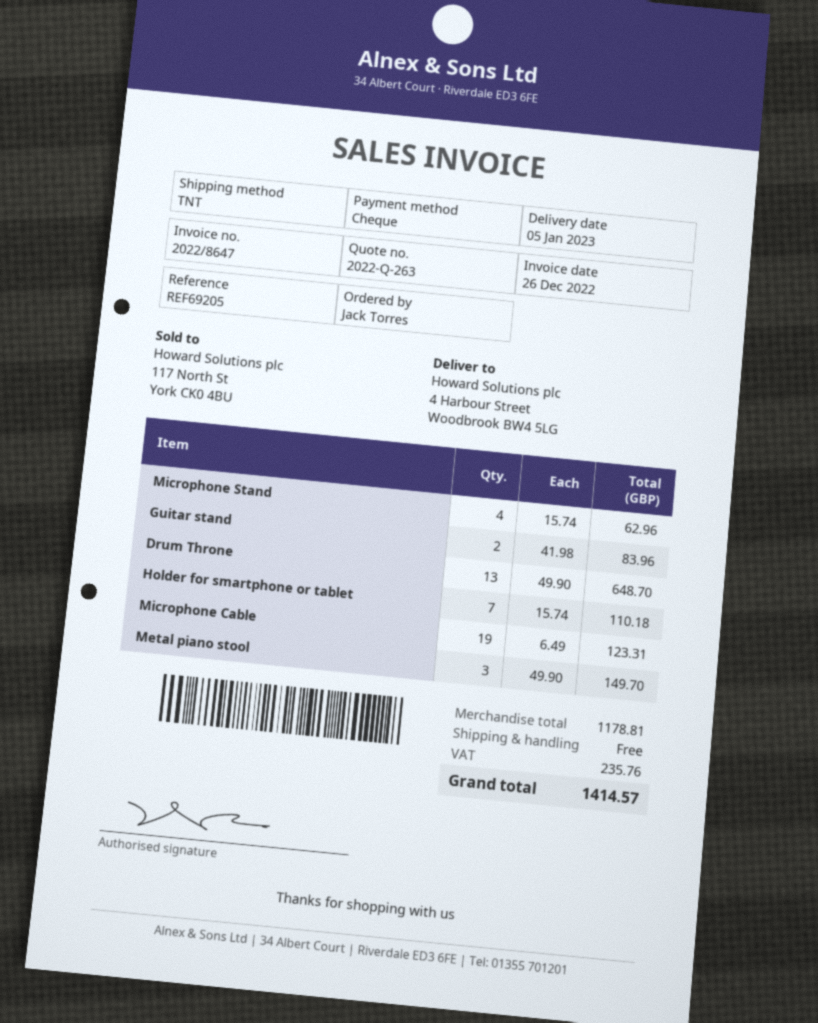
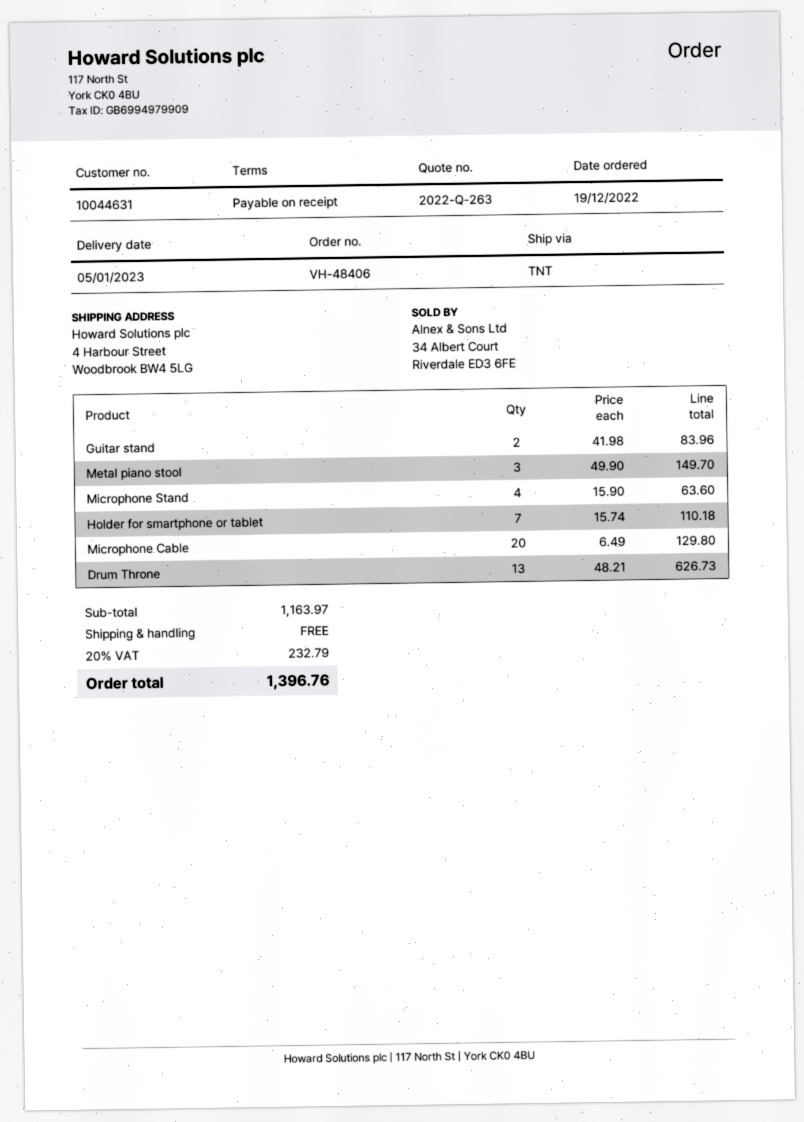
Microphone Stand: 4 x 15.74 = 62.96 -> 4 x 15.90 = 63.60
Drum Throne: 13 x 49.90 = 648.70 -> 13 x 48.21 = 626.73
Microphone Cable: 19 x 6.49 = 123.31 -> 20 x 6.49 = 129.80
subtotal: 1178.81 -> 1163.97
tax: 235.76 -> 232.79
total: 1414.57 -> 1396.76

